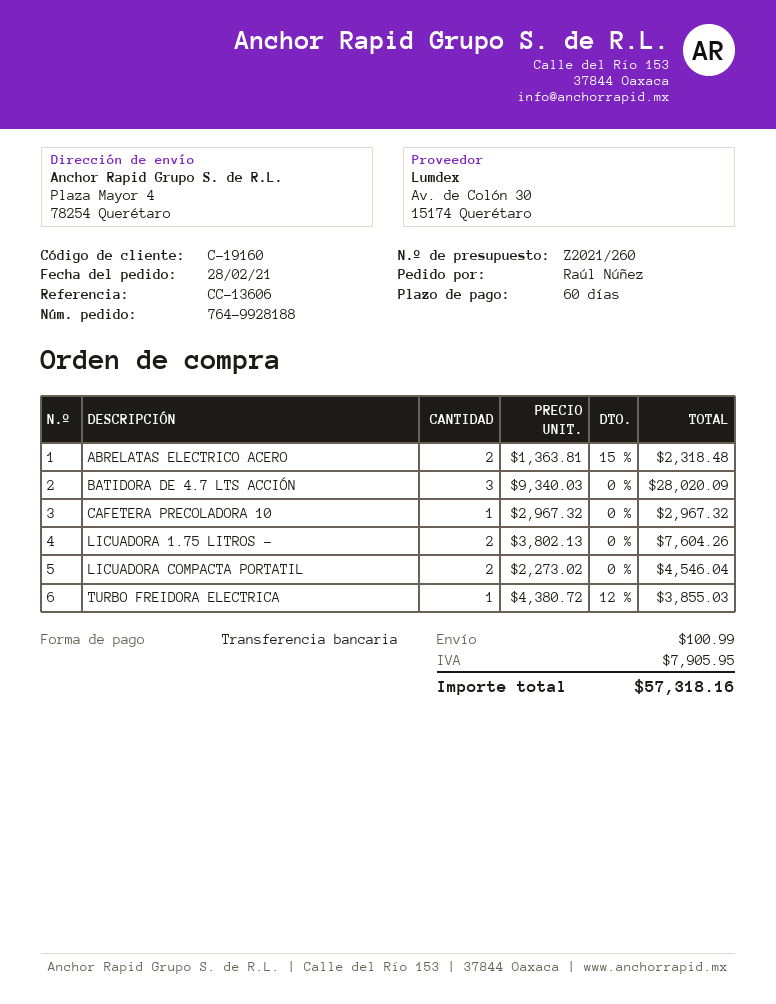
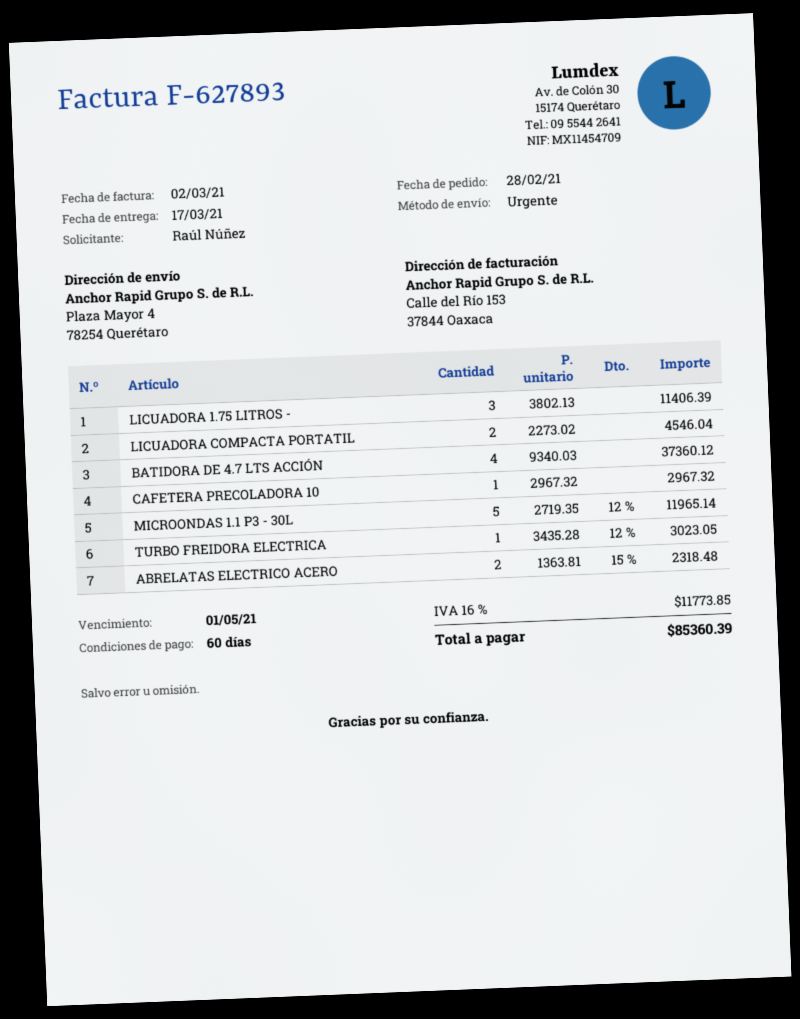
BATIDORA DE 4.7 LTS ACCIÓN: 3 x 9340.03 = 28020.09 -> 4 x 9340.03 = 37360.12
LICUADORA 1.75 LITROS -: 2 x 3802.13 = 7604.26 -> 3 x 3802.13 = 11406.39
TURBO FREIDORA ELECTRICA: 1 x 4380.72 - 12% = 3855.03 -> 1 x 3435.28 - 12% = 3023.05
MICROONDAS 1.1 P3 - 30L: none -> 5 x 2719.35 - 12% = 11965.14
shipping: 100.99 -> none
tax: 7905.95 -> 11773.85
total: 57318.16 -> 85360.39

